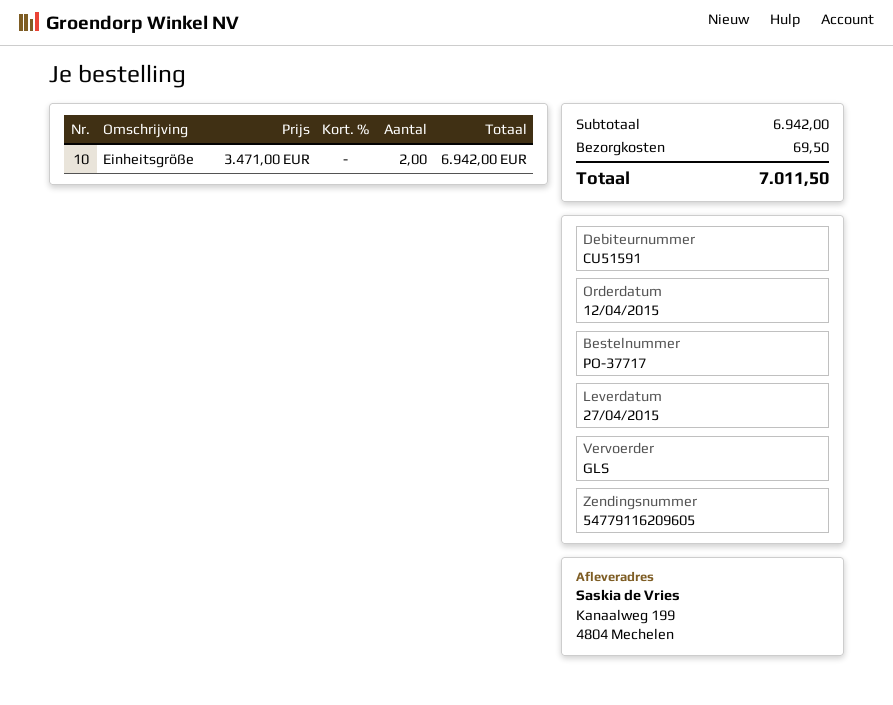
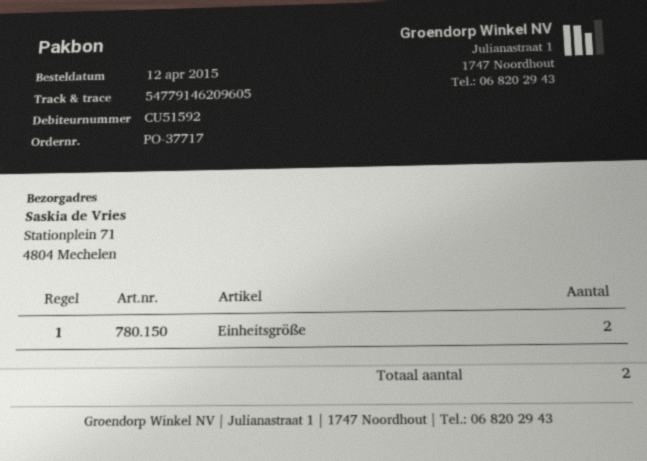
customer number: CU51591 -> CU51592
tracking number: 54779116209605 -> 54779146209605
ship to: Kanaalweg 199, 4804 Mechelen -> Stationplein 71, 4804 Mechelen

